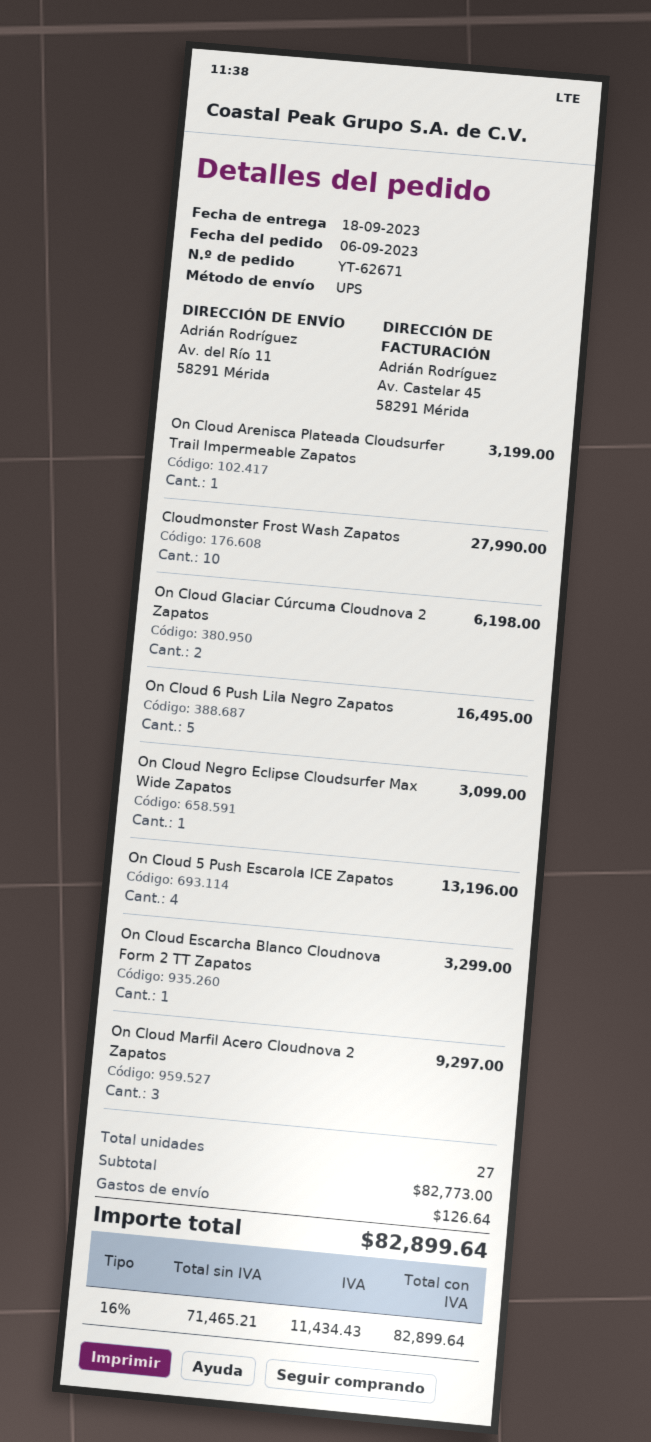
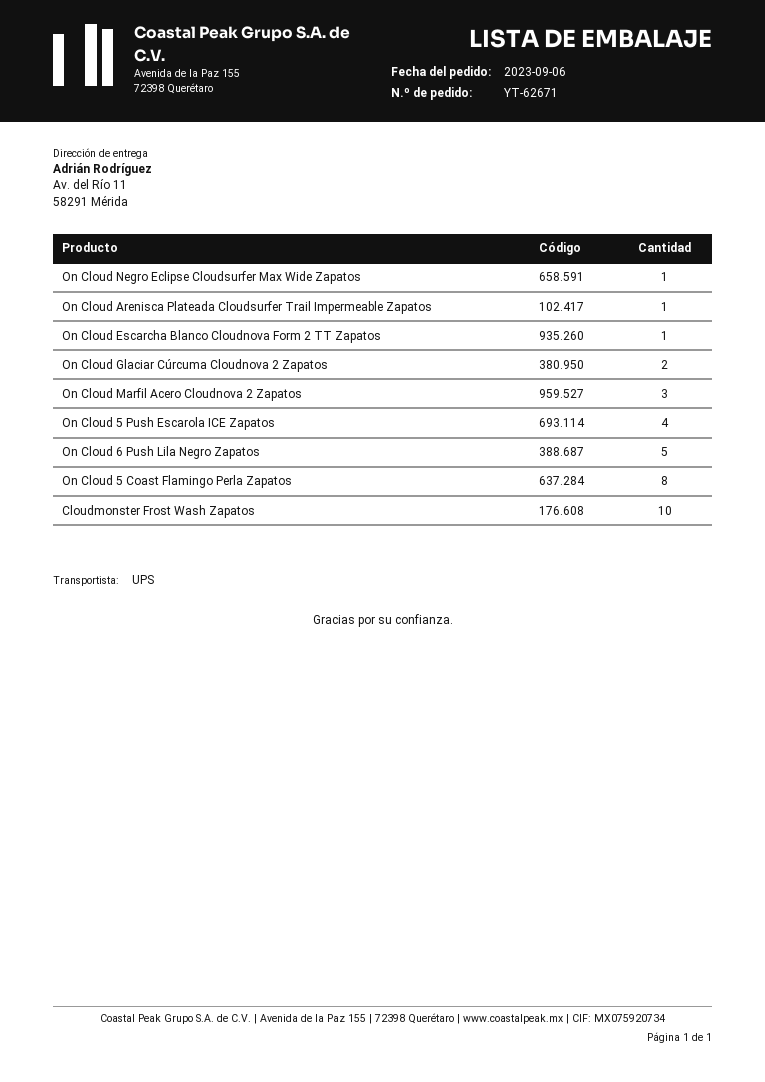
On Cloud 5 Coast Flamingo Perla Zapatos: none -> 8

